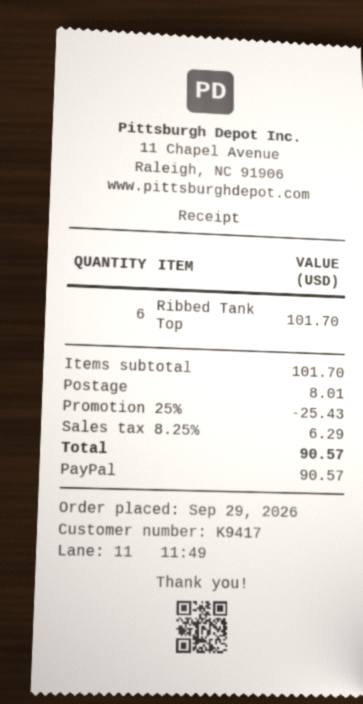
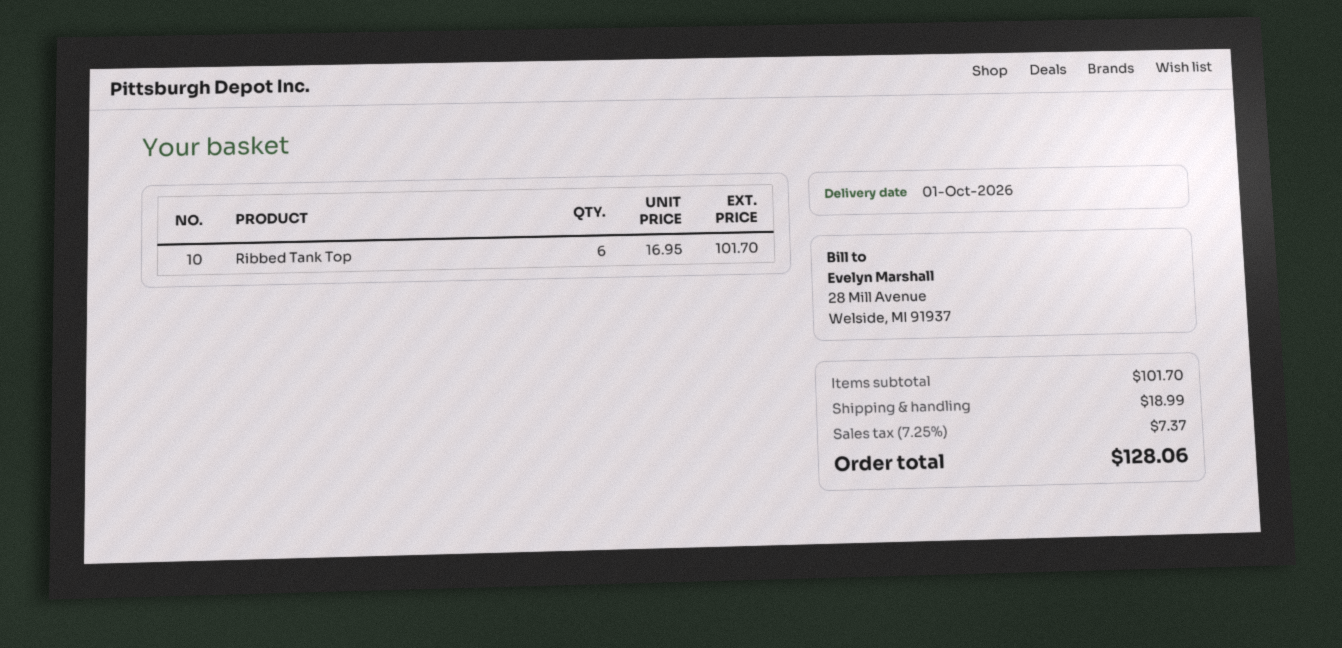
discount: 25% = 25.43 -> none
shipping: 8.01 -> 18.99
tax: 8.25% = 6.29 -> 7.25% = 7.37
total: 90.57 -> 128.06

